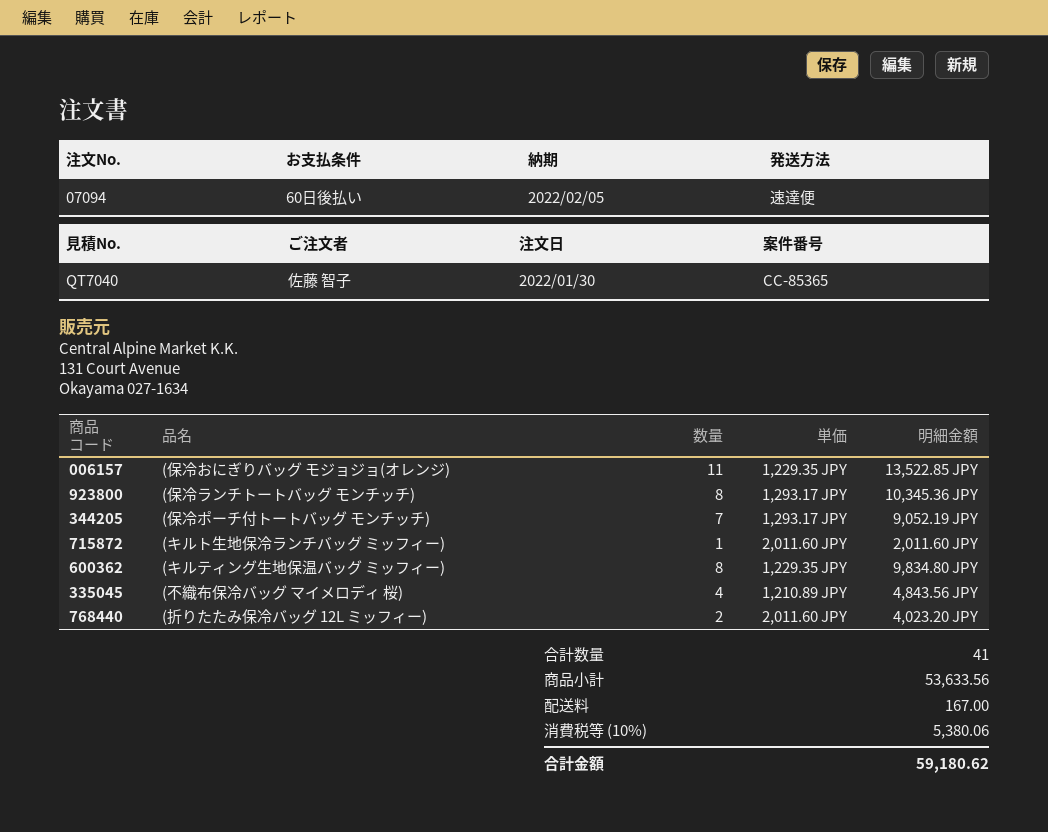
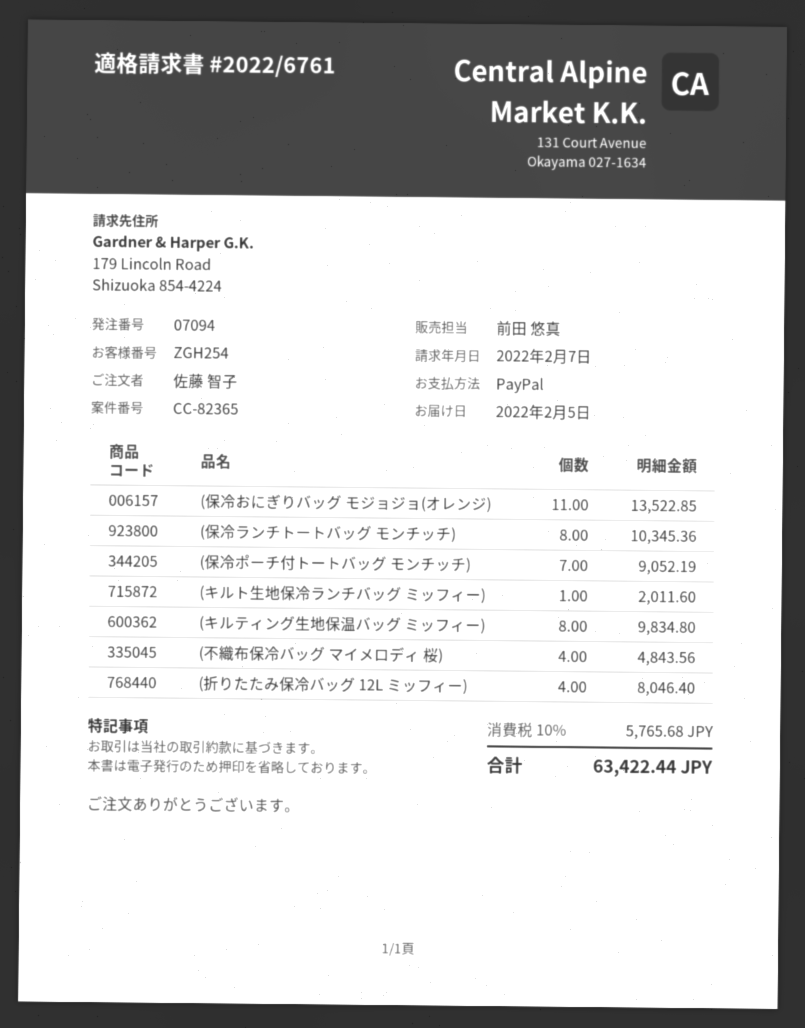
reference: CC-85365 -> CC-82365
(折りたたみ保冷バッグ 12L ミッフィー): 2 for 4023.20 -> 4 for 8046.40
shipping: 167.00 -> none
tax: 10% = 5380.06 -> 10% = 5765.68
total: 59180.62 -> 63422.44

